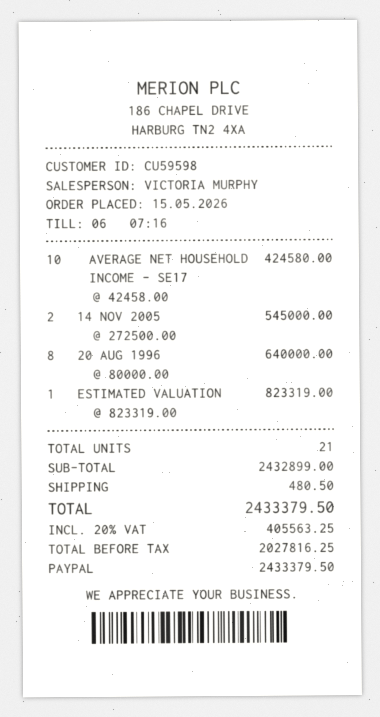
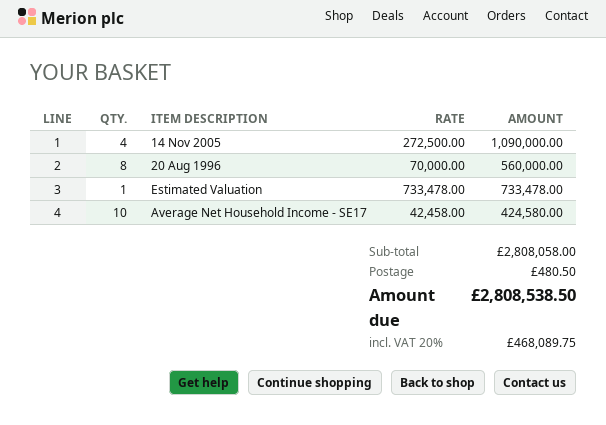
14 NOV 2005: 2 x 272500.00 = 545000.00 -> 4 x 272500.00 = 1090000.00
20 AUG 1996: 8 x 80000.00 = 640000.00 -> 8 x 70000.00 = 560000.00
ESTIMATED VALUATION: 1 x 823319.00 = 823319.00 -> 1 x 733478.00 = 733478.00
subtotal: 2432899.00 -> 2808058.00
tax: 20% = 405563.25 -> 20% = 468089.75
total: 2433379.50 -> 2808538.50

